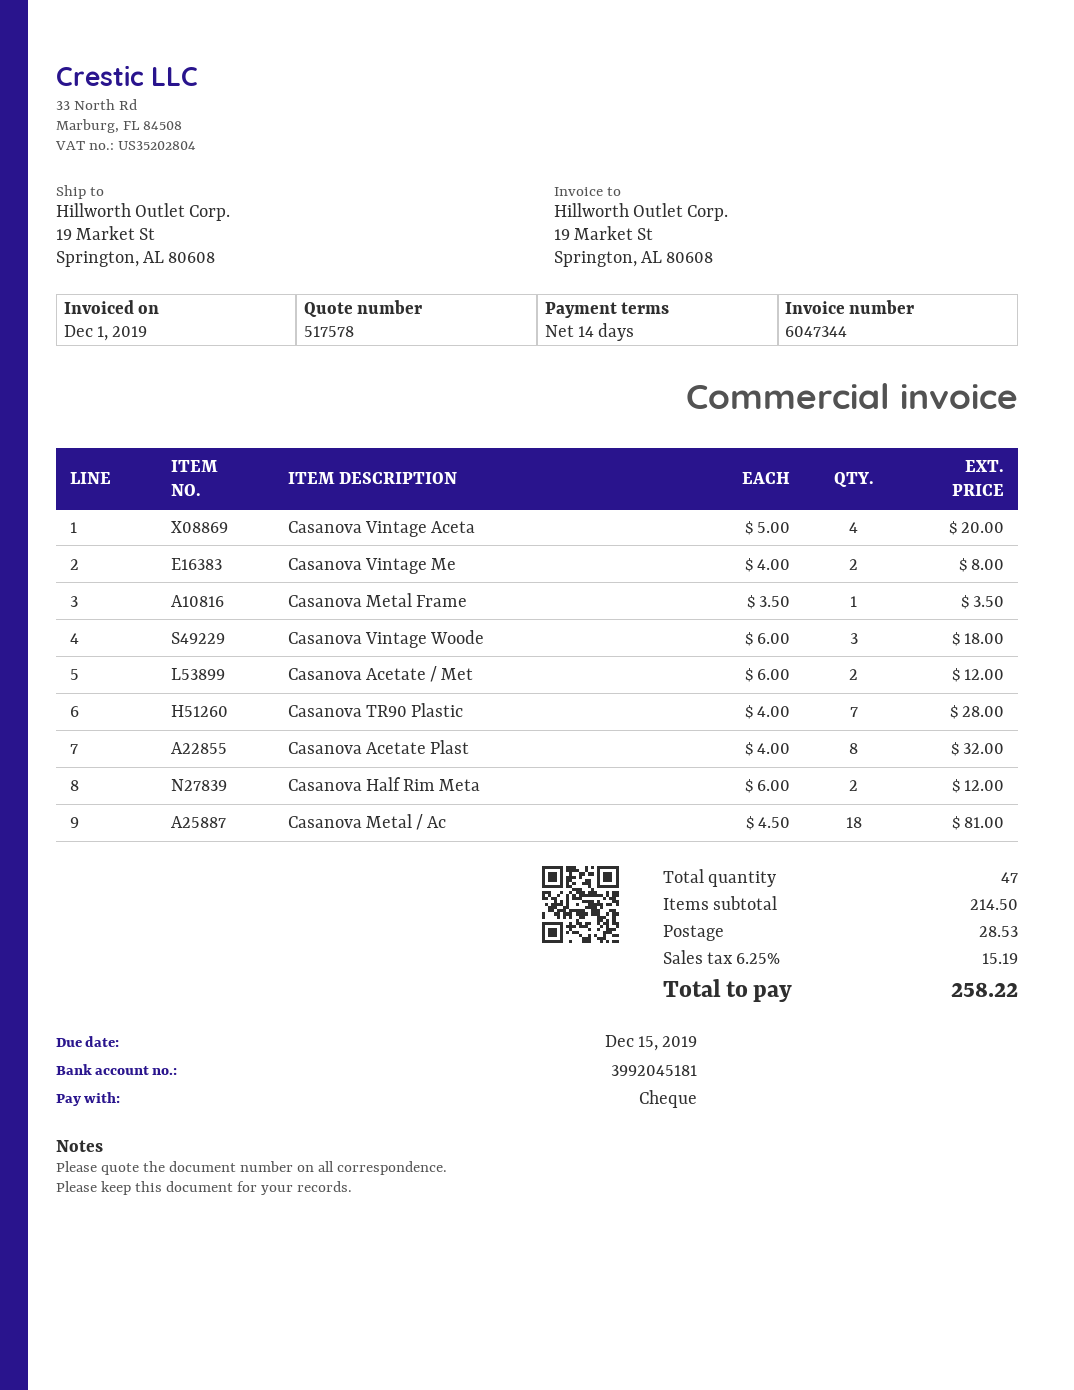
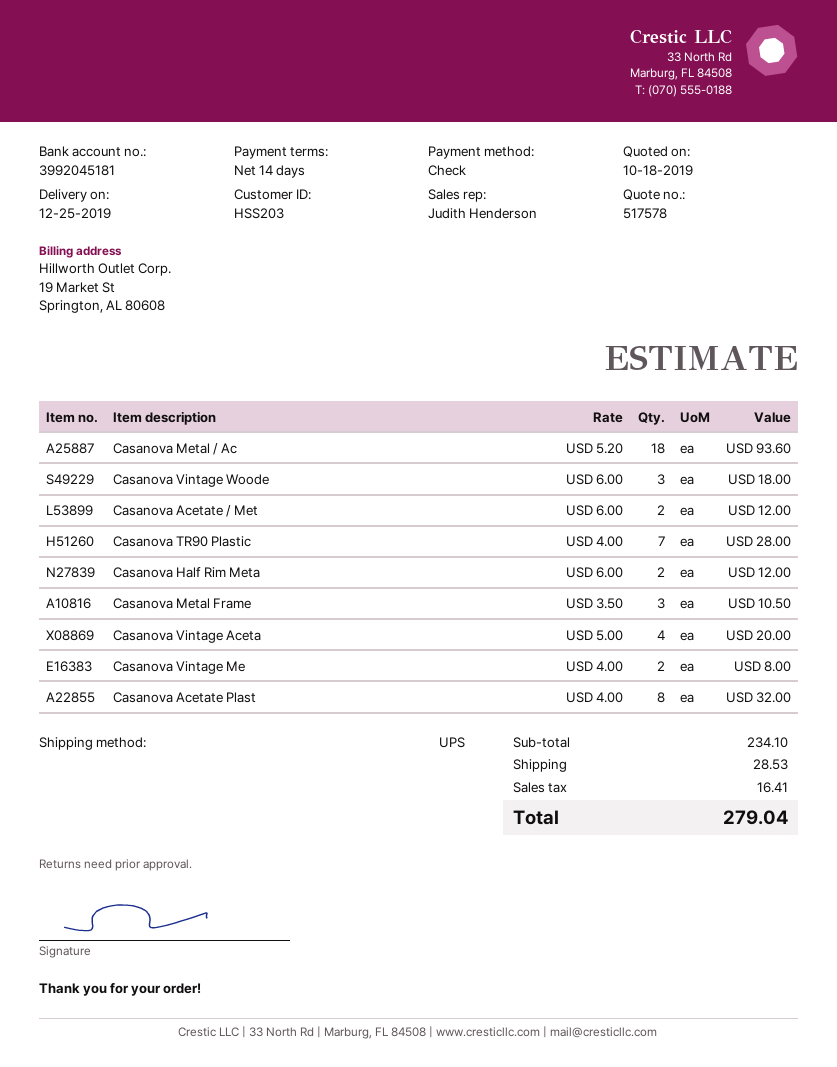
Casanova Metal Frame: 1 x 3.50 = 3.50 -> 3 x 3.50 = 10.50
Casanova Metal / Ac: 18 x 4.50 = 81.00 -> 18 x 5.20 = 93.60
subtotal: 214.50 -> 234.10
tax: 15.19 -> 16.41
total: 258.22 -> 279.04

